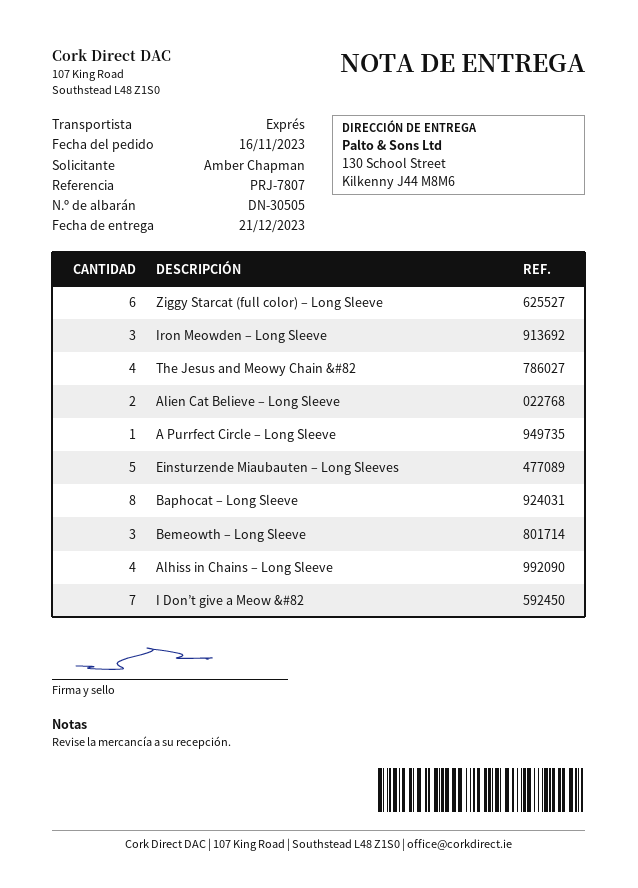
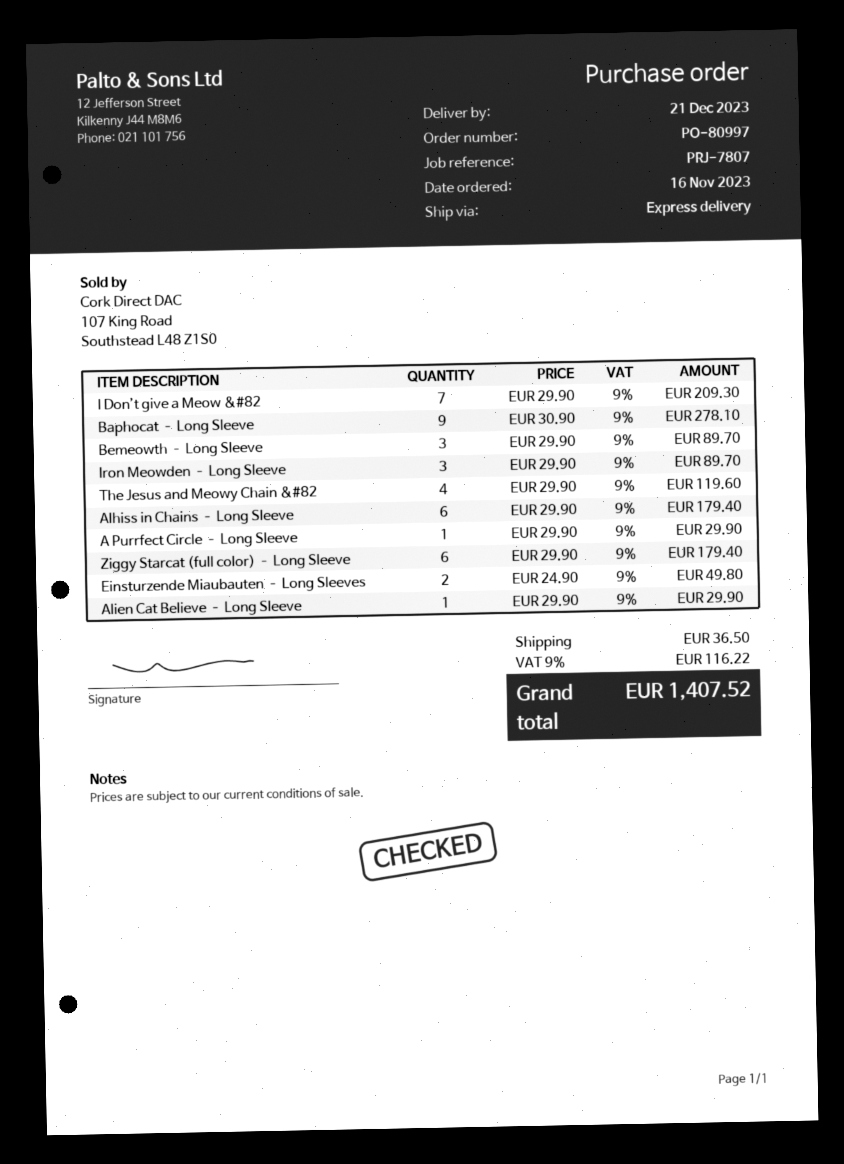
Alien Cat Believe – Long Sleeve: 2 -> 1
Einsturzende Miaubauten – Long Sleeves: 5 -> 2
Baphocat – Long Sleeve: 8 -> 9
Alhiss in Chains – Long Sleeve: 4 -> 6

